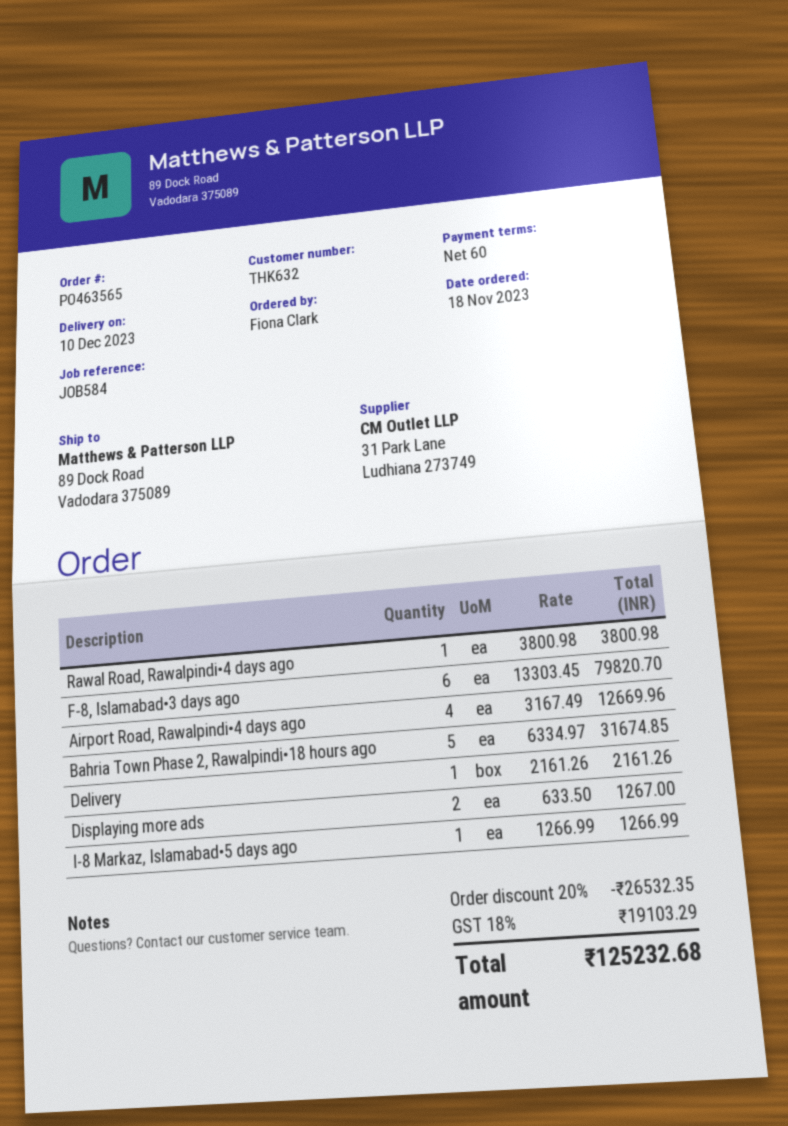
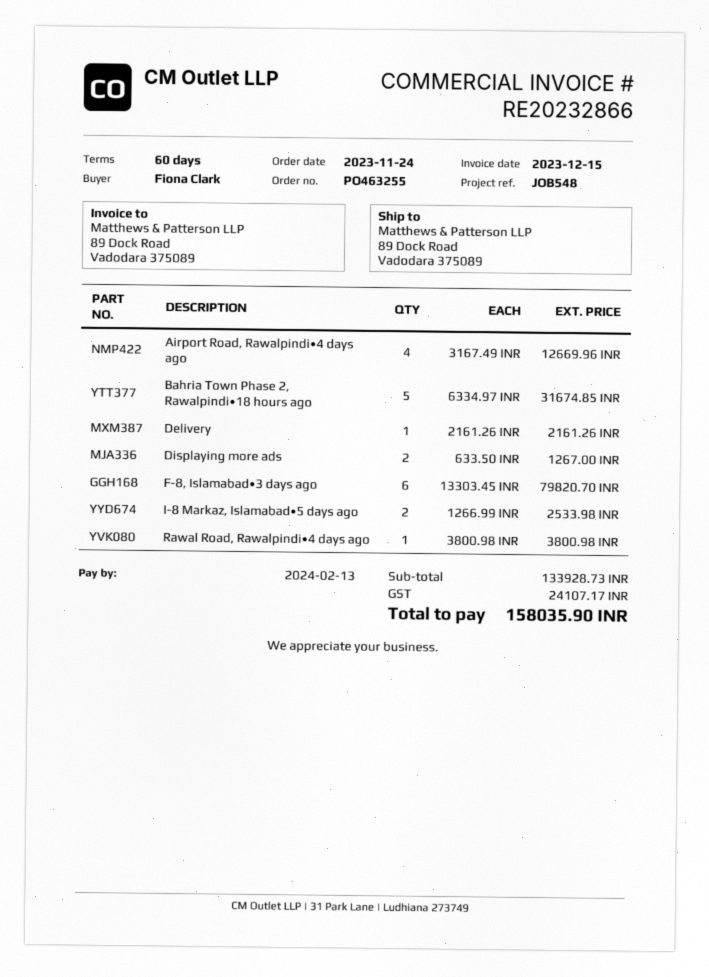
order number: PO463565 -> PO463255
order date: 2023-11-18 -> 2023-11-24
reference: JOB584 -> JOB548
I-8 Markaz, Islamabad•5 days ago: 1 x 1266.99 = 1266.99 -> 2 x 1266.99 = 2533.98
discount: 20% = 26532.35 -> none
tax: 19103.29 -> 24107.17
total: 125232.68 -> 158035.90

